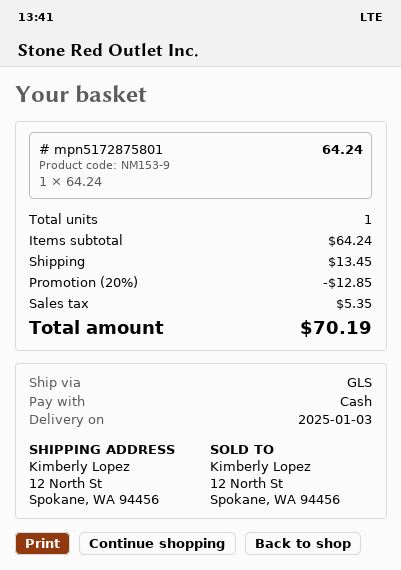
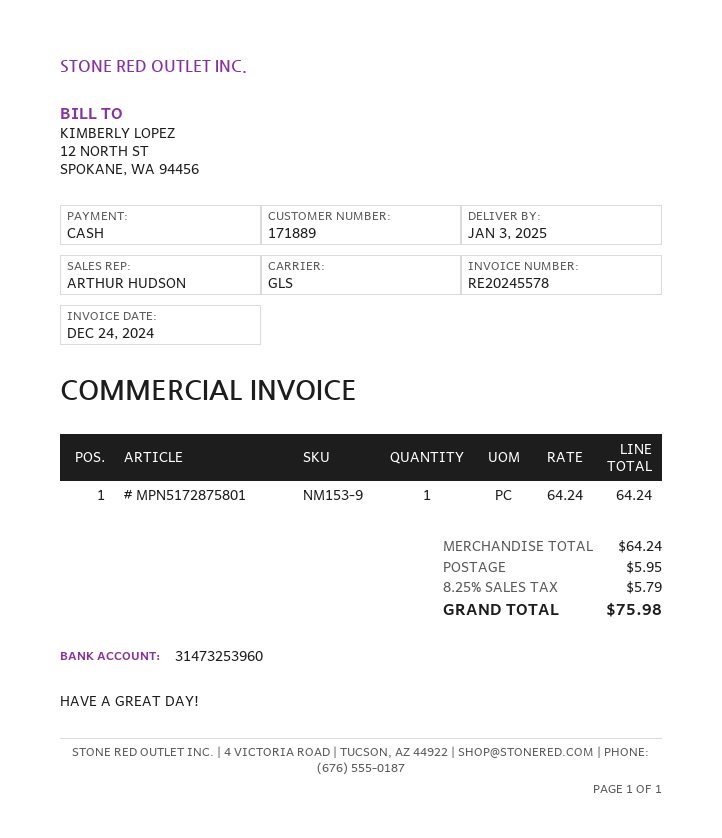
discount: 20% = 12.85 -> none
shipping: 13.45 -> 5.95
tax: 5.35 -> 5.79
total: 70.19 -> 75.98

